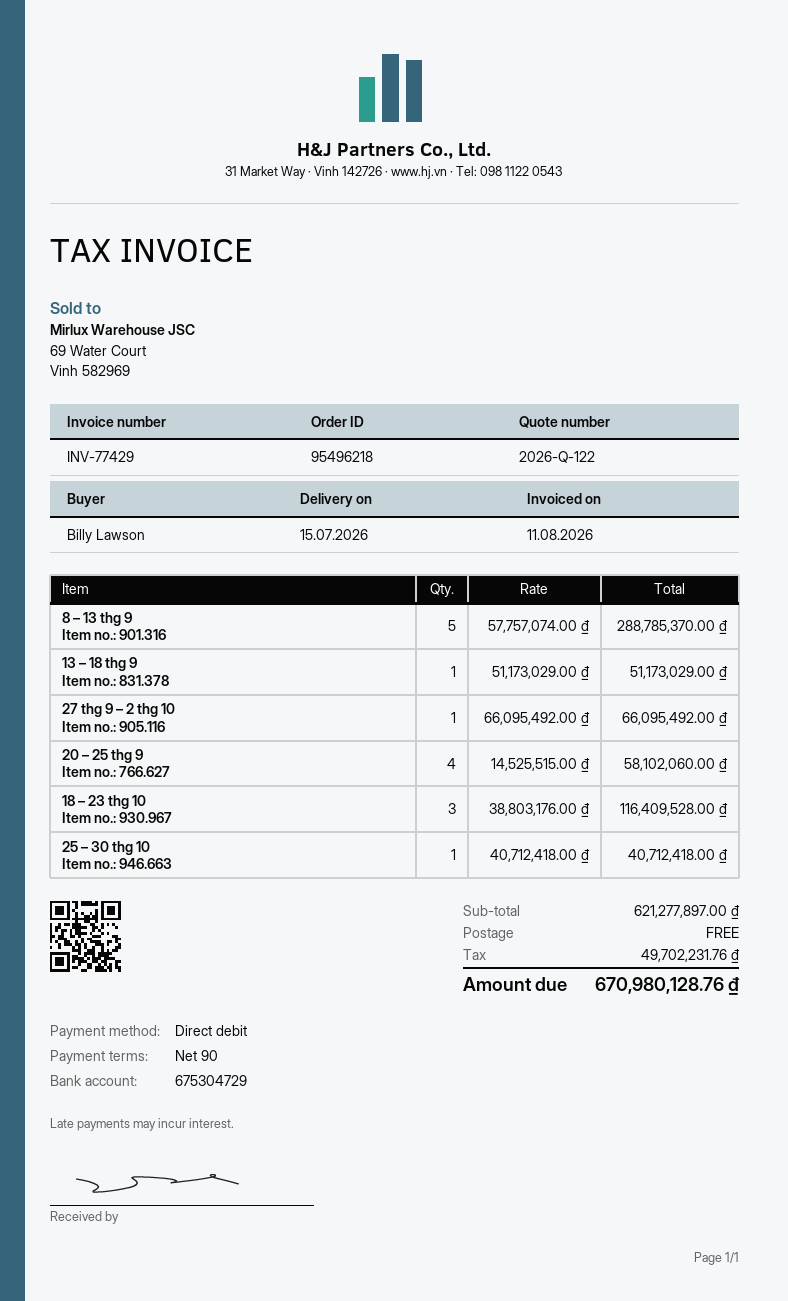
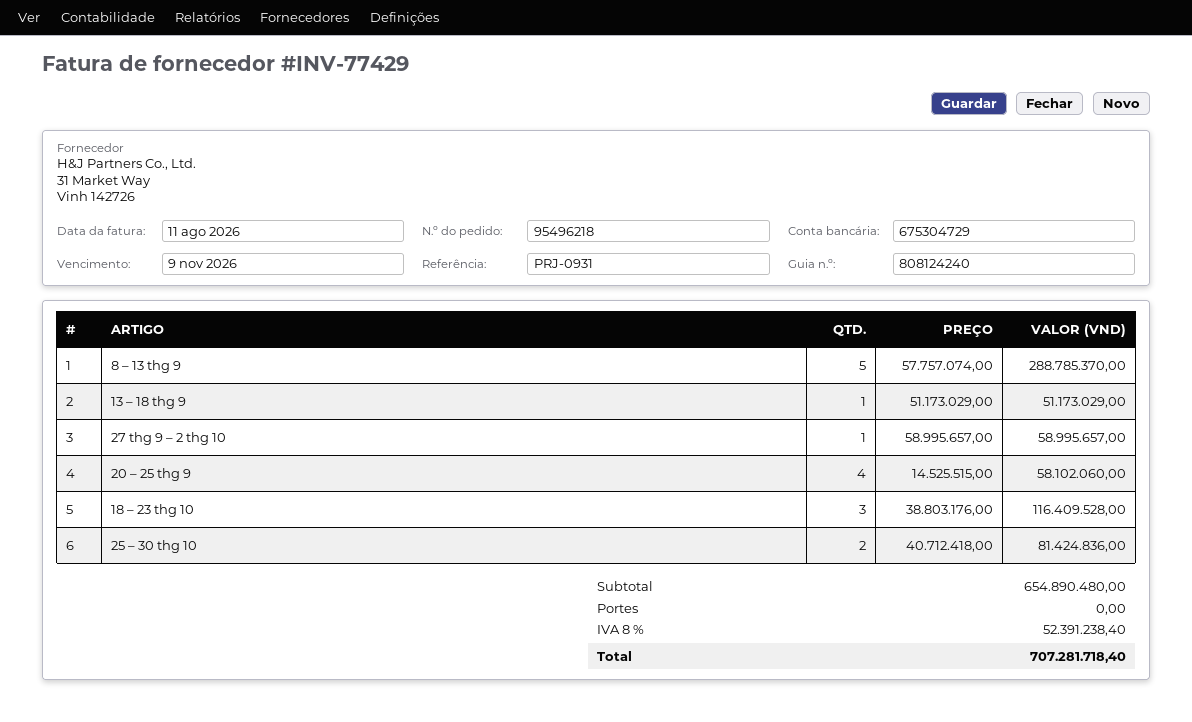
27 thg 9 – 2 thg 10: 1 x 66095492.00 = 66095492.00 -> 1 x 58995657.00 = 58995657.00
25 – 30 thg 10: 1 x 40712418.00 = 40712418.00 -> 2 x 40712418.00 = 81424836.00
subtotal: 621277897.00 -> 654890480.00
tax: 49702231.76 -> 52391238.40
total: 670980128.76 -> 707281718.40

